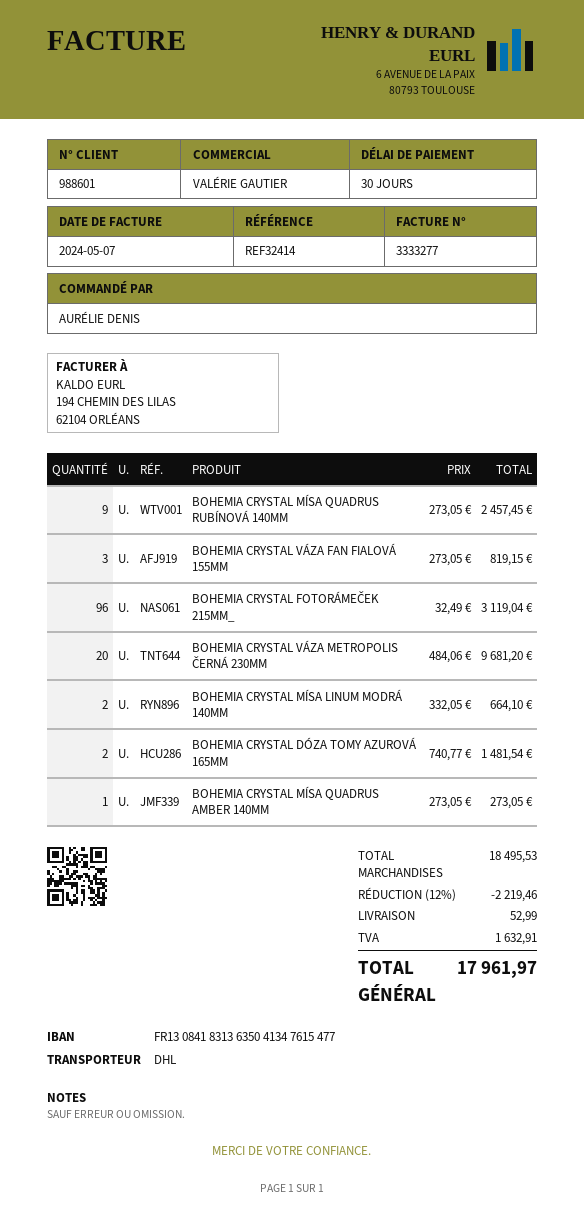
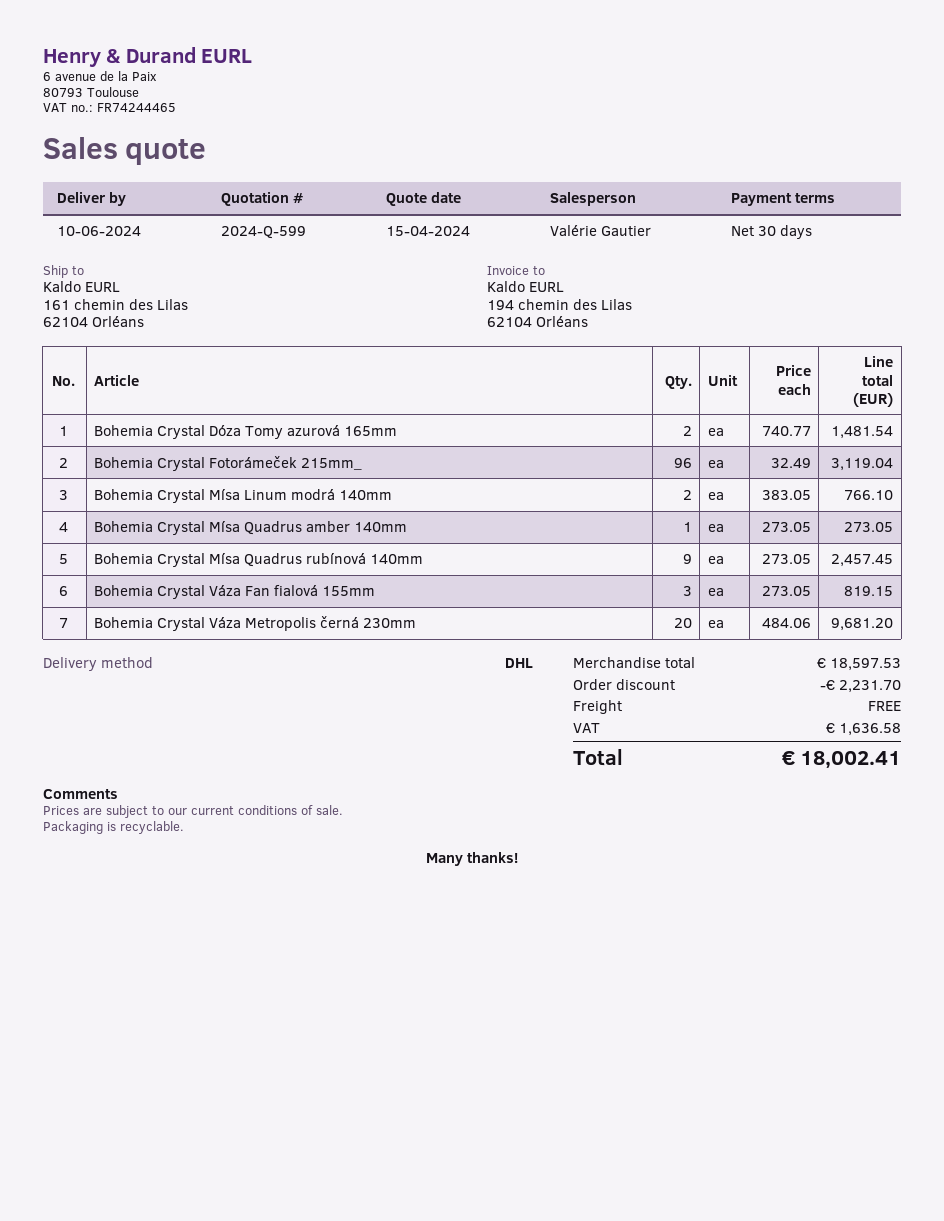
BOHEMIA CRYSTAL MÍSA LINUM MODRÁ 140MM: 2 x 332.05 = 664.10 -> 2 x 383.05 = 766.10
subtotal: 18495.53 -> 18597.53
discount: 2219.46 -> 2231.70
shipping: 52.99 -> 0.00
tax: 1632.91 -> 1636.58
total: 17961.97 -> 18002.41

